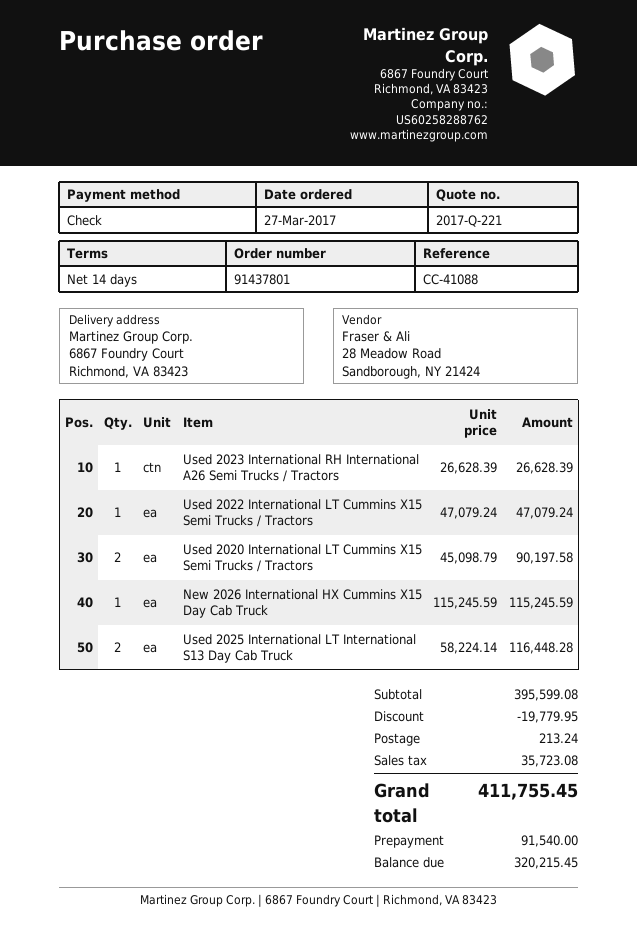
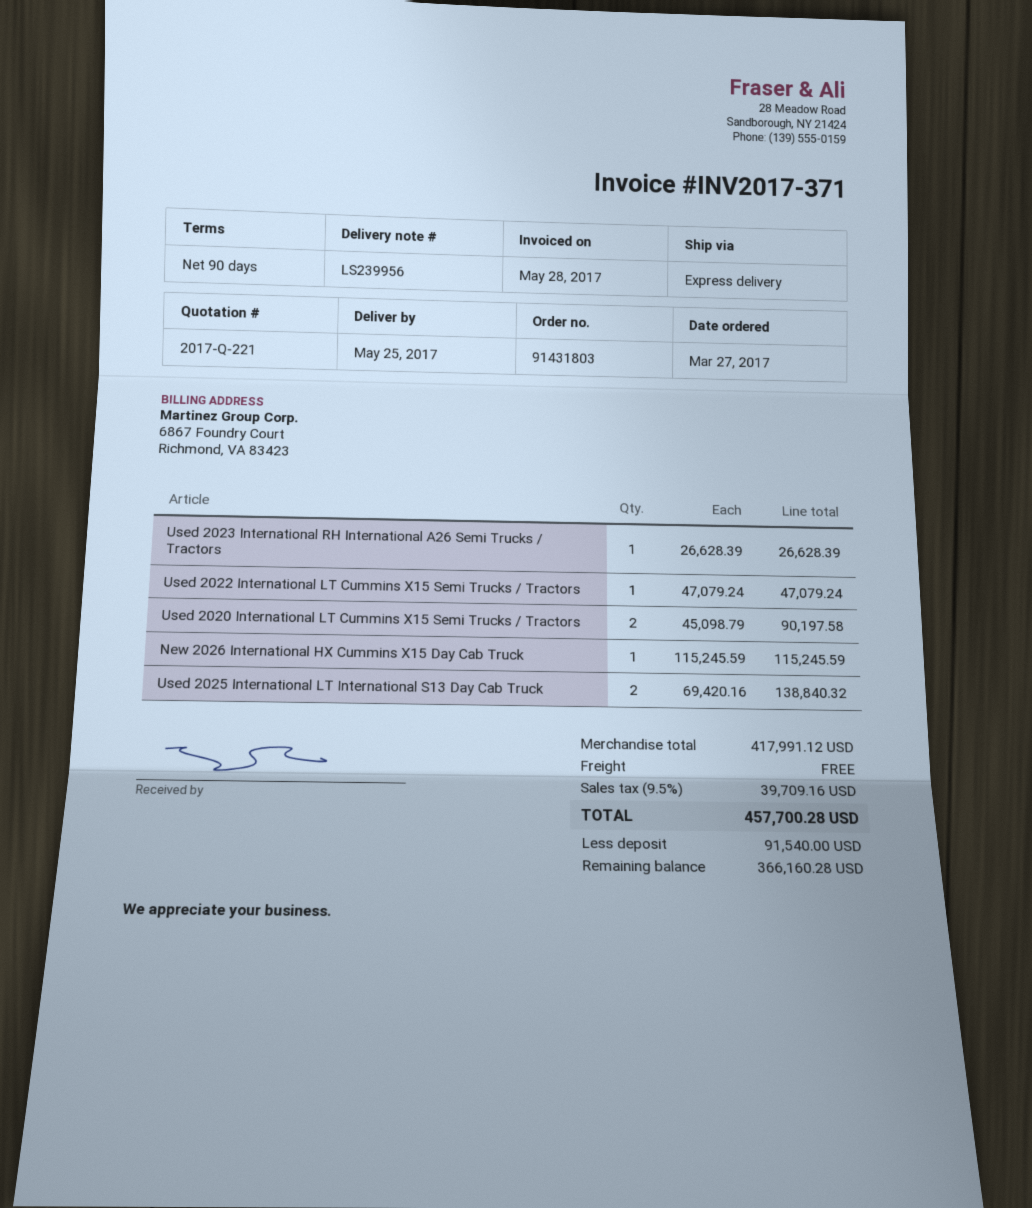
order number: 91437801 -> 91431803
payment terms: 14 days -> 90 days
Used 2025 International LT International S13 Day Cab Truck: 2 x 58224.14 = 116448.28 -> 2 x 69420.16 = 138840.32
subtotal: 395599.08 -> 417991.12
discount: 19779.95 -> none
shipping: 213.24 -> 0.00
tax: 35723.08 -> 39709.16
total: 411755.45 -> 457700.28
balance: 320215.45 -> 366160.28

